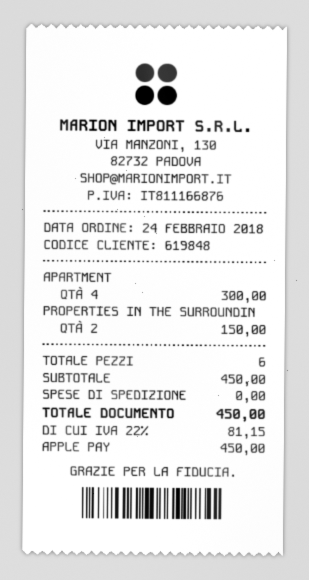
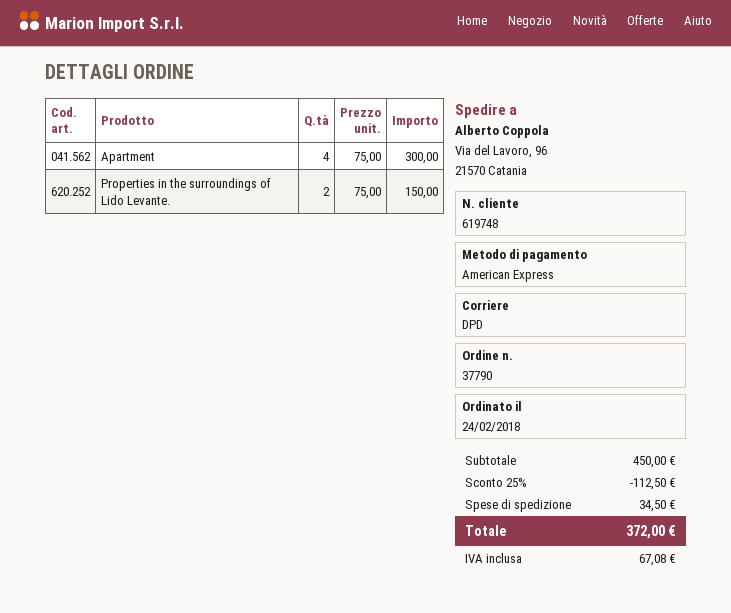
customer number: 619848 -> 619748
payment method: Apple Pay -> American Express
discount: none -> 25% = 112.50
shipping: 0.00 -> 34.50
tax: 81.15 -> 67.08
total: 450.00 -> 372.00

